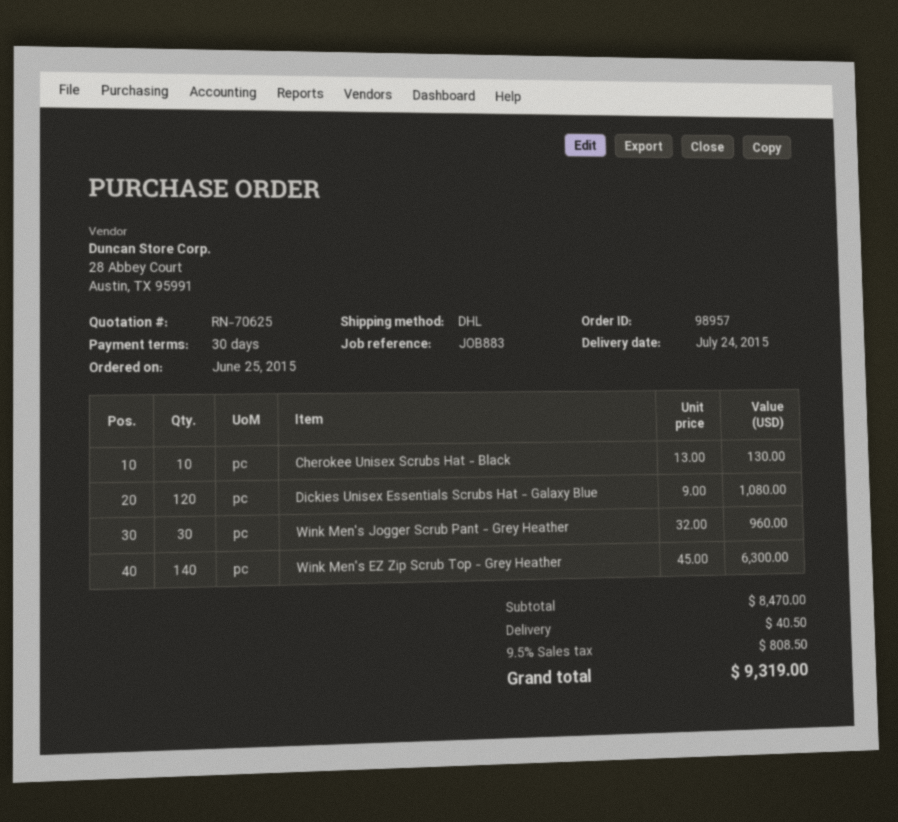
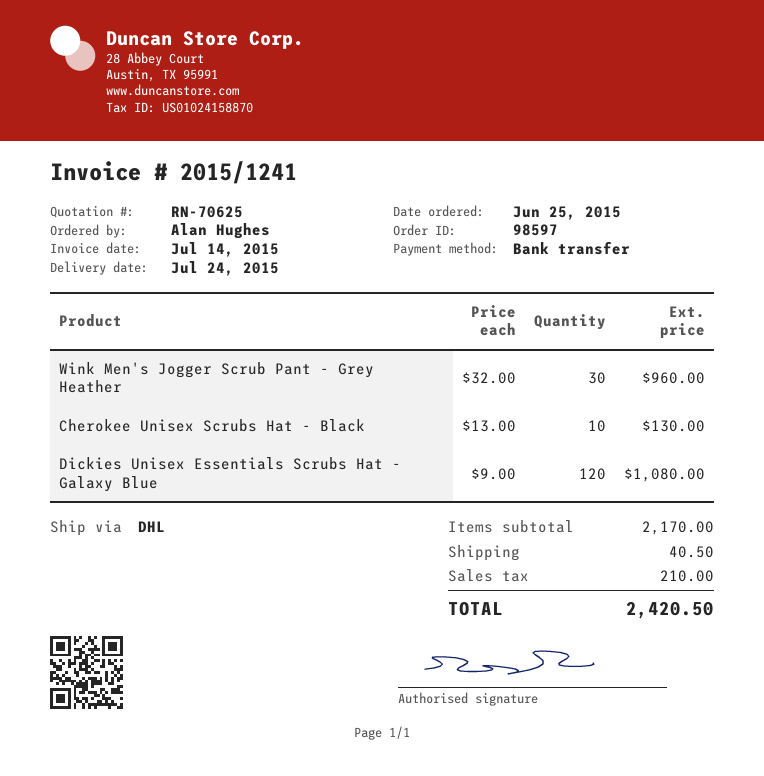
order number: 98957 -> 98597
Wink Men's EZ Zip Scrub Top - Grey Heather: 140 x 45.00 = 6300.00 -> none
subtotal: 8470.00 -> 2170.00
tax: 808.50 -> 210.00
total: 9319.00 -> 2420.50

